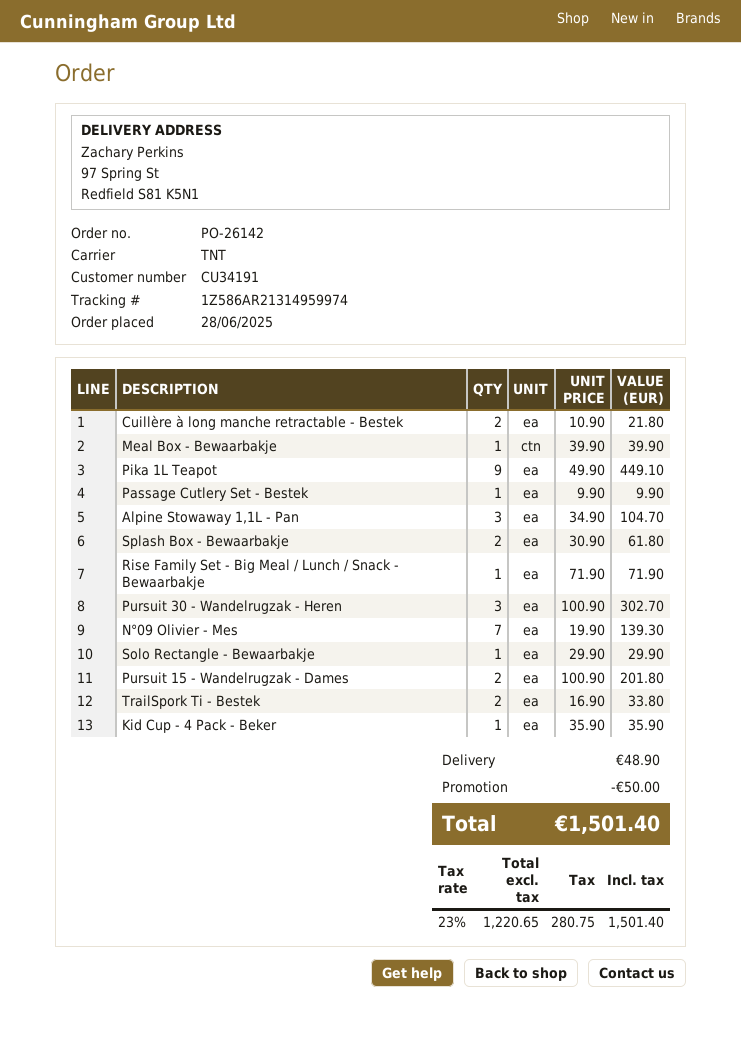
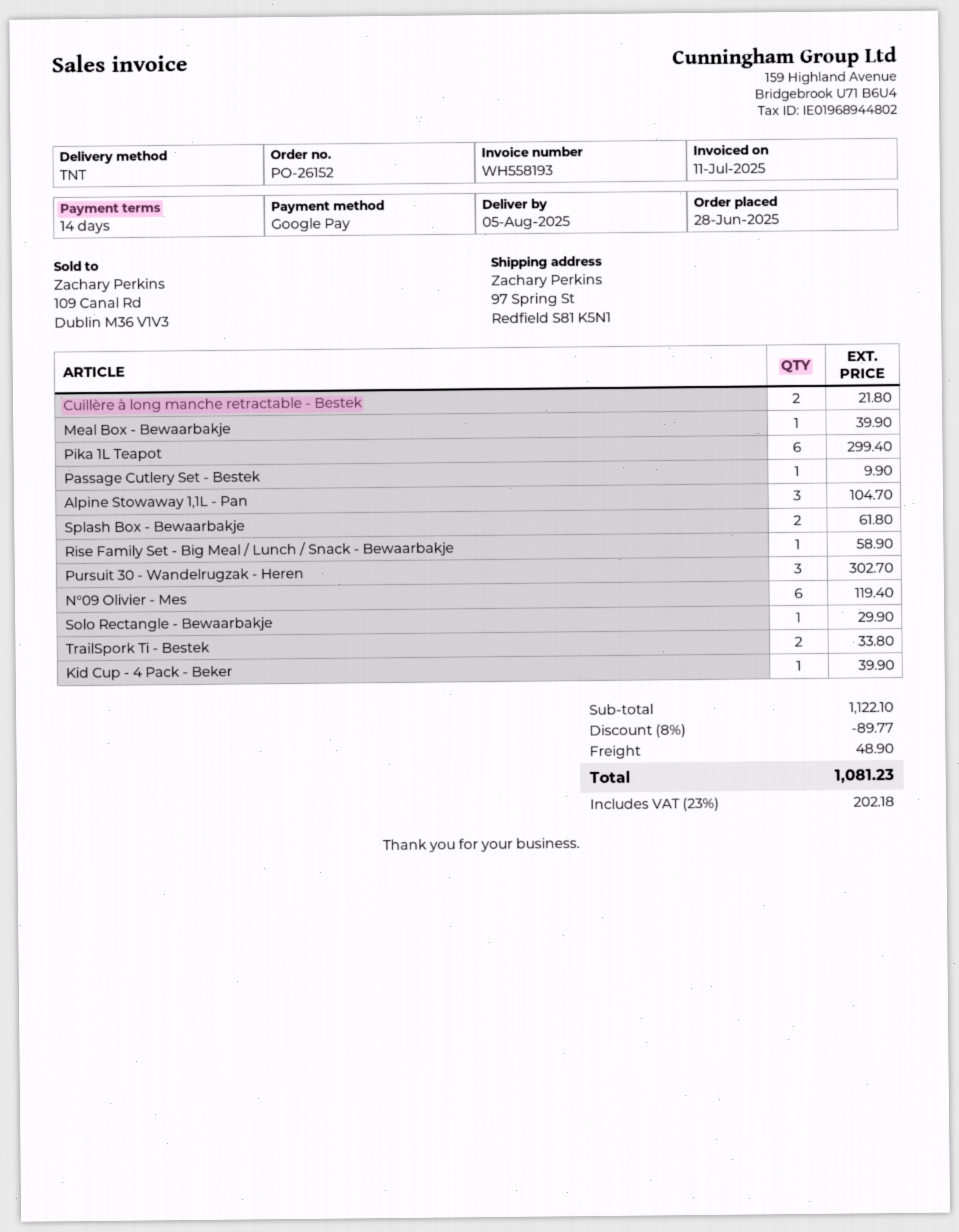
order number: PO-26142 -> PO-26152
Pika 1L Teapot: 9 for 449.10 -> 6 for 299.40
Rise Family Set - Big Meal / Lunch / Snack - Bewaarbakje: 1 for 71.90 -> 1 for 58.90
N°09 Olivier - Mes: 7 for 139.30 -> 6 for 119.40
Pursuit 15 - Wandelrugzak - Dames: 2 for 201.80 -> none
Kid Cup - 4 Pack - Beker: 1 for 35.90 -> 1 for 39.90
discount: 50.00 -> 89.77
tax: 23% = 280.75 -> 23% = 202.18
total: 1501.40 -> 1081.23

